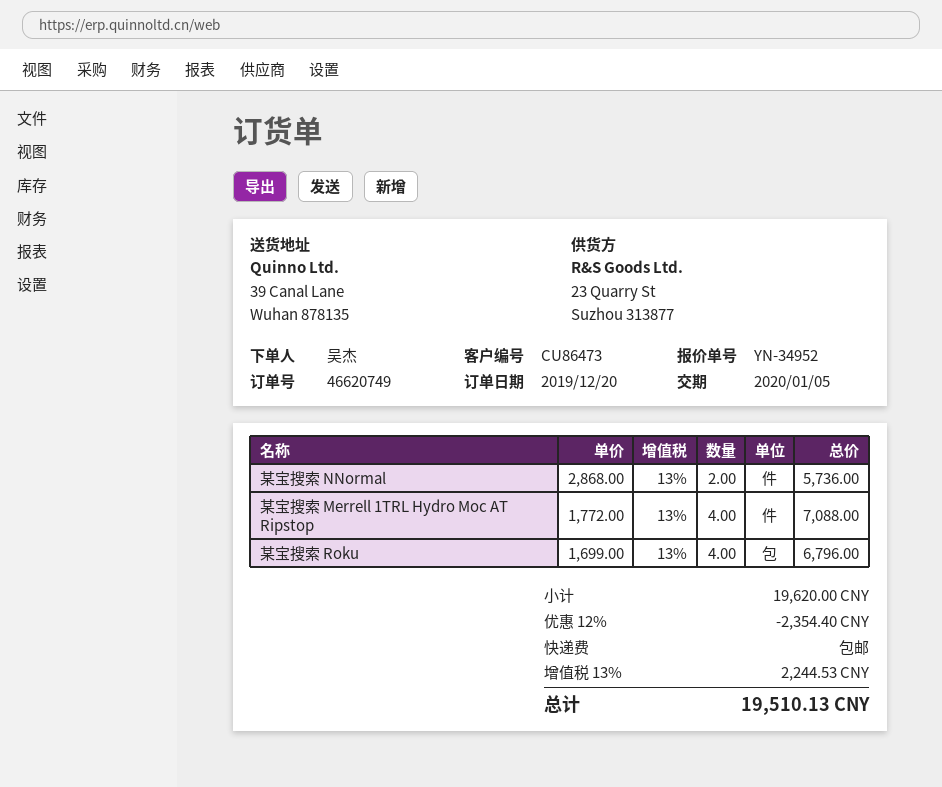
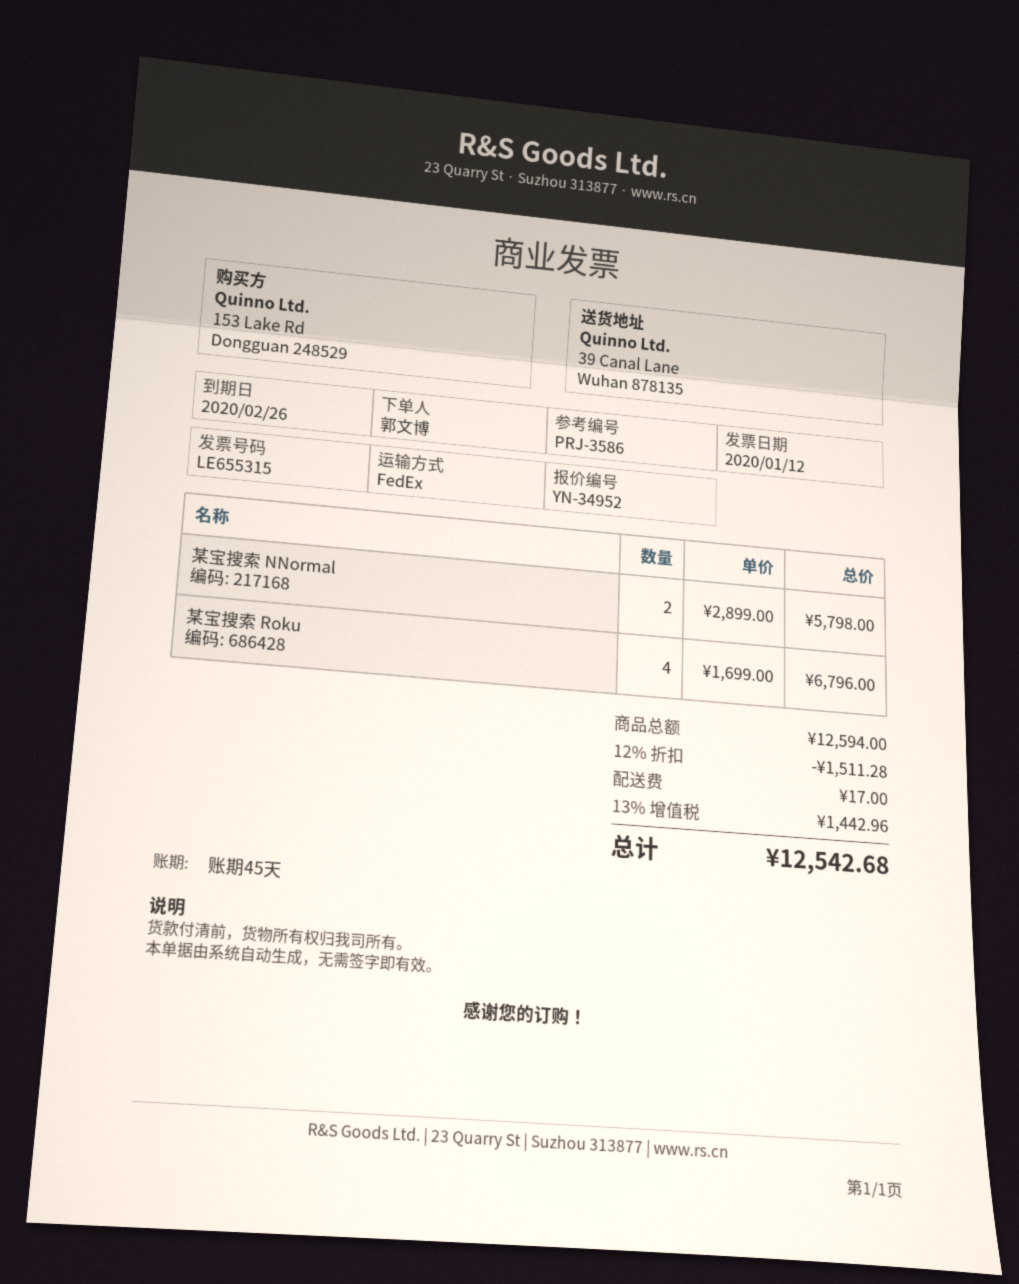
ordered by: 吴杰 -> 郭文博
某宝搜索 NNormal: 2 x 2868.00 = 5736.00 -> 2 x 2899.00 = 5798.00
某宝搜索 Merrell 1TRL Hydro Moc AT Ripstop: 4 x 1772.00 = 7088.00 -> none
subtotal: 19620.00 -> 12594.00
discount: 12% = 2354.40 -> 12% = 1511.28
shipping: 0.00 -> 17.00
tax: 13% = 2244.53 -> 13% = 1442.96
total: 19510.13 -> 12542.68

